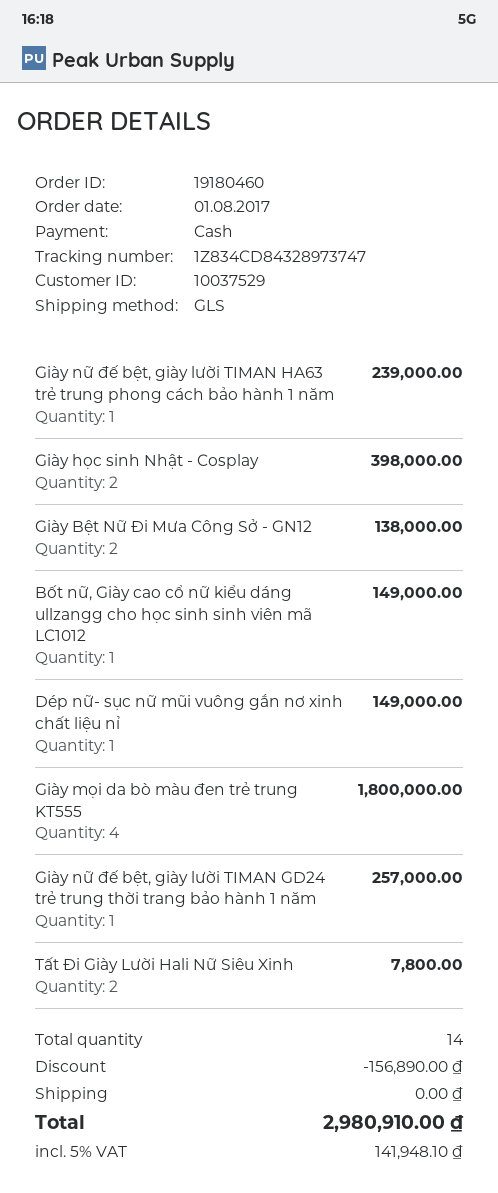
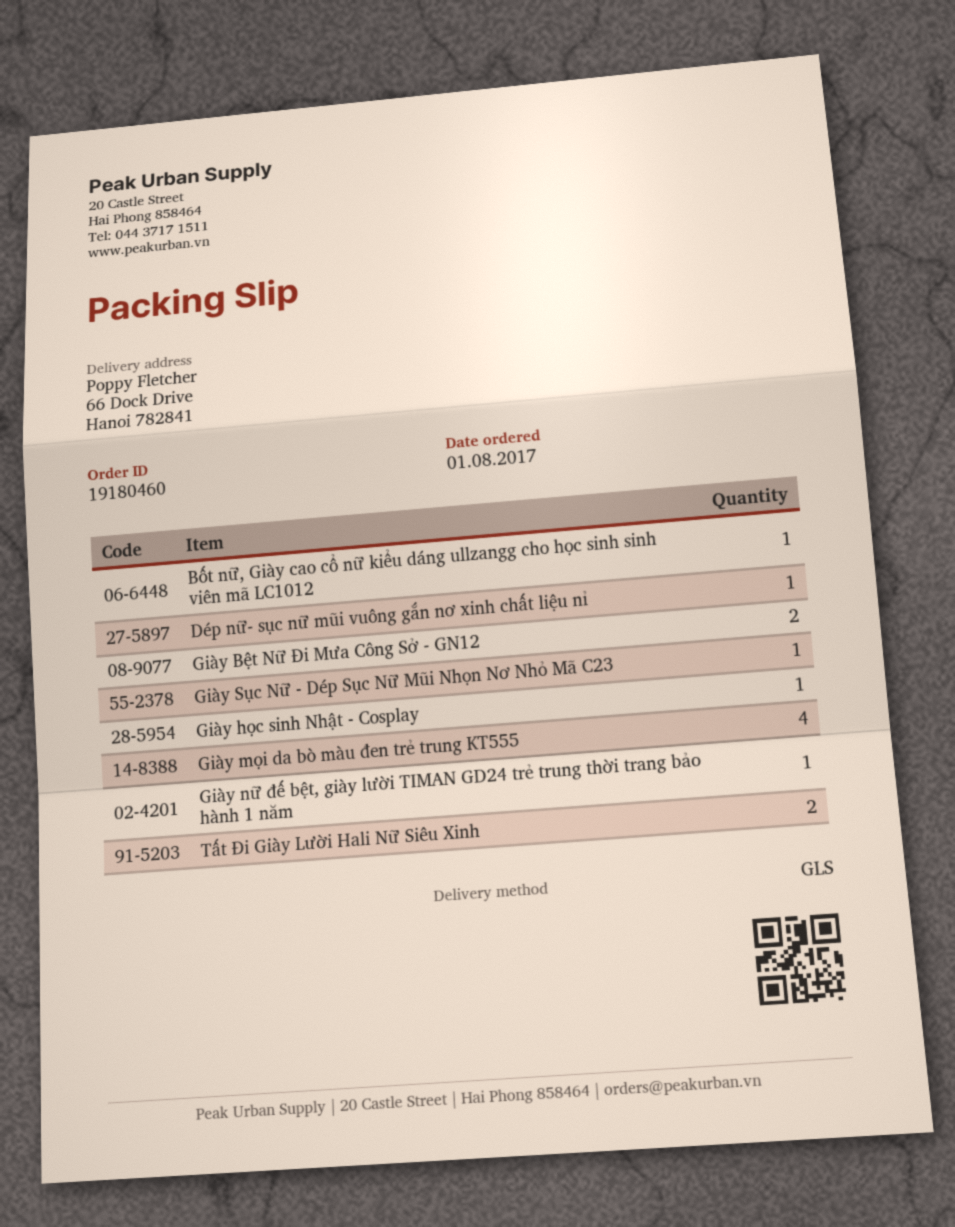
Giày nữ đế bệt, giày lười TIMAN HA63 trẻ trung phong cách bảo hành 1 năm: 1 -> none
Giày học sinh Nhật - Cosplay: 2 -> 1
Giày Sục Nữ - Dép Sục Nữ Mũi Nhọn Nơ Nhỏ Mã C23: none -> 1

